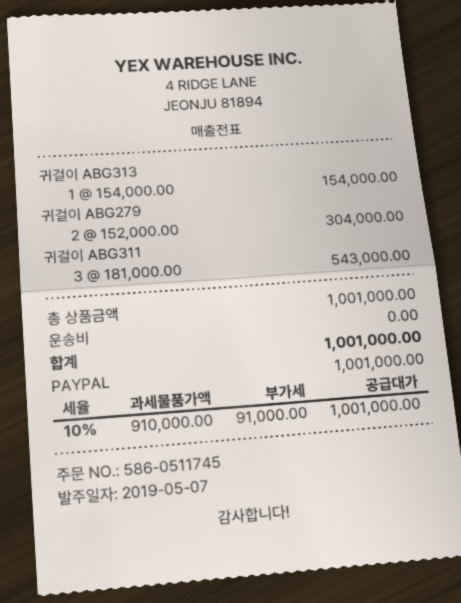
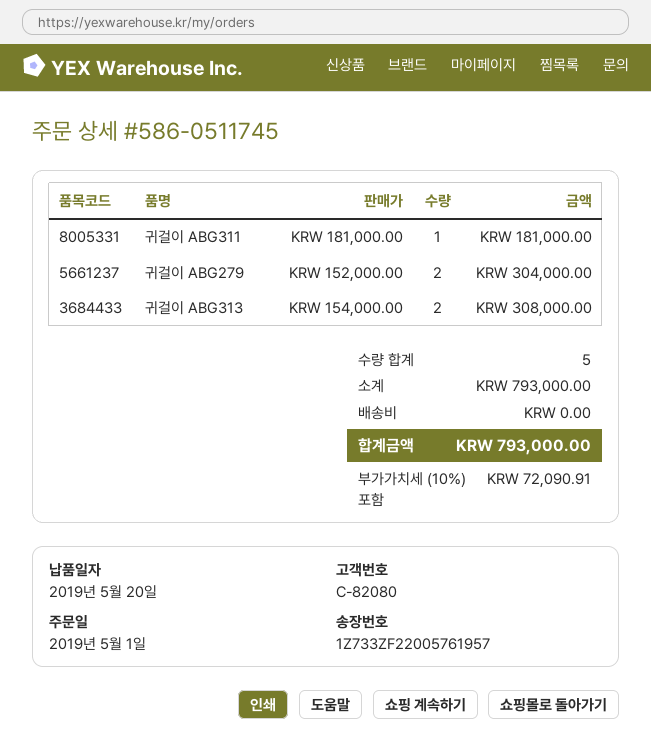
order date: 2019-05-07 -> 2019-05-01
귀걸이 ABG313: 1 x 154000.00 = 154000.00 -> 2 x 154000.00 = 308000.00
귀걸이 ABG311: 3 x 181000.00 = 543000.00 -> 1 x 181000.00 = 181000.00
subtotal: 1001000.00 -> 793000.00
tax: 10% = 91000.00 -> 10% = 72090.91
total: 1001000.00 -> 793000.00

